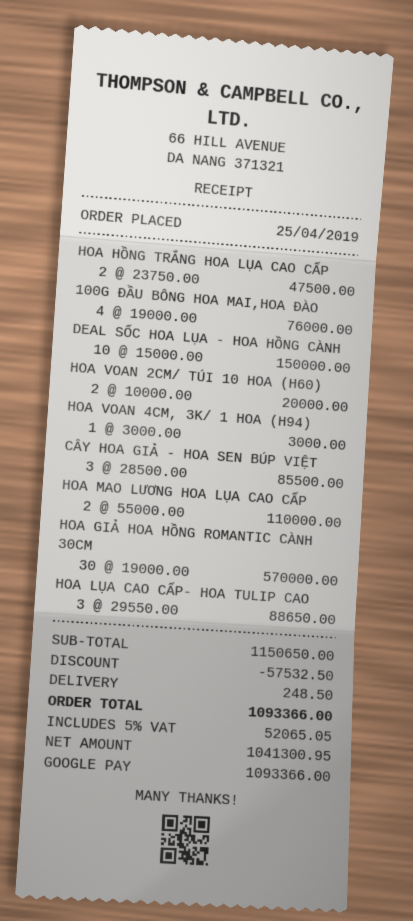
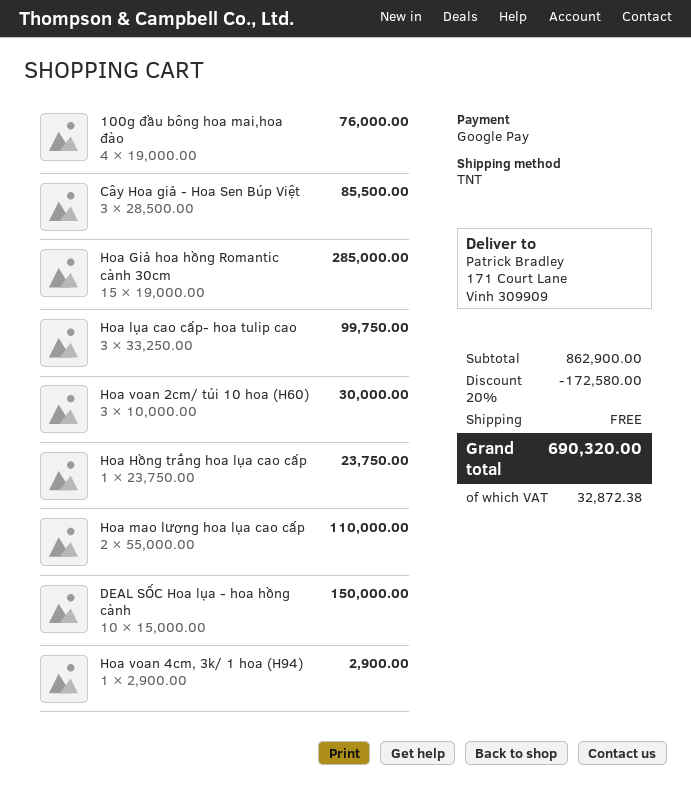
HOA HỒNG TRẮNG HOA LỤA CAO CẤP: 2 x 23750.00 = 47500.00 -> 1 x 23750.00 = 23750.00
HOA VOAN 2CM/ TÚI 10 HOA (H60): 2 x 10000.00 = 20000.00 -> 3 x 10000.00 = 30000.00
HOA VOAN 4CM, 3K/ 1 HOA (H94): 1 x 3000.00 = 3000.00 -> 1 x 2900.00 = 2900.00
HOA GIẢ HOA HỒNG ROMANTIC CÀNH 30CM: 30 x 19000.00 = 570000.00 -> 15 x 19000.00 = 285000.00
HOA LỤA CAO CẤP- HOA TULIP CAO: 3 x 29550.00 = 88650.00 -> 3 x 33250.00 = 99750.00
subtotal: 1150650.00 -> 862900.00
discount: 57532.50 -> 172580.00
shipping: 248.50 -> 0.00
tax: 52065.05 -> 32872.38
total: 1093366.00 -> 690320.00

